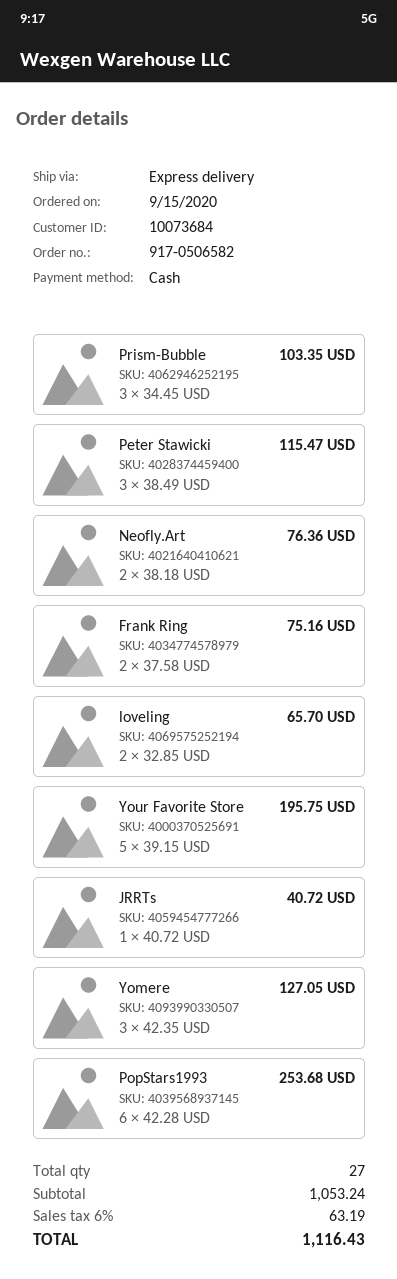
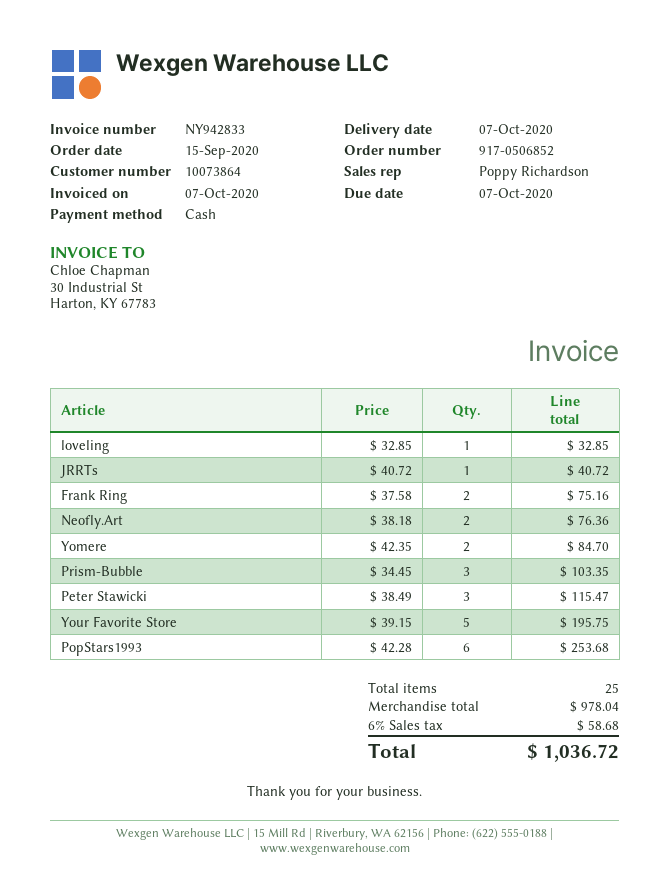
order number: 917-0506582 -> 917-0506852
customer number: 10073684 -> 10073864
loveling: 2 x 32.85 = 65.70 -> 1 x 32.85 = 32.85
Yomere: 3 x 42.35 = 127.05 -> 2 x 42.35 = 84.70
total quantity: 27 -> 25
subtotal: 1053.24 -> 978.04
tax: 6% = 63.19 -> 6% = 58.68
total: 1116.43 -> 1036.72

